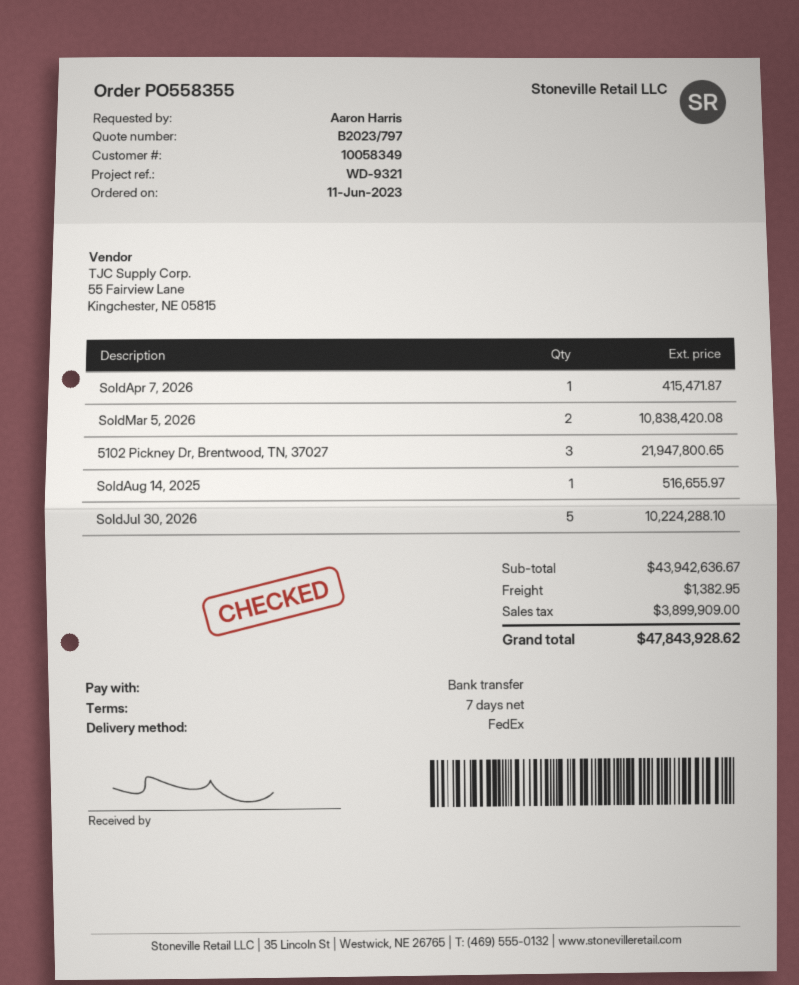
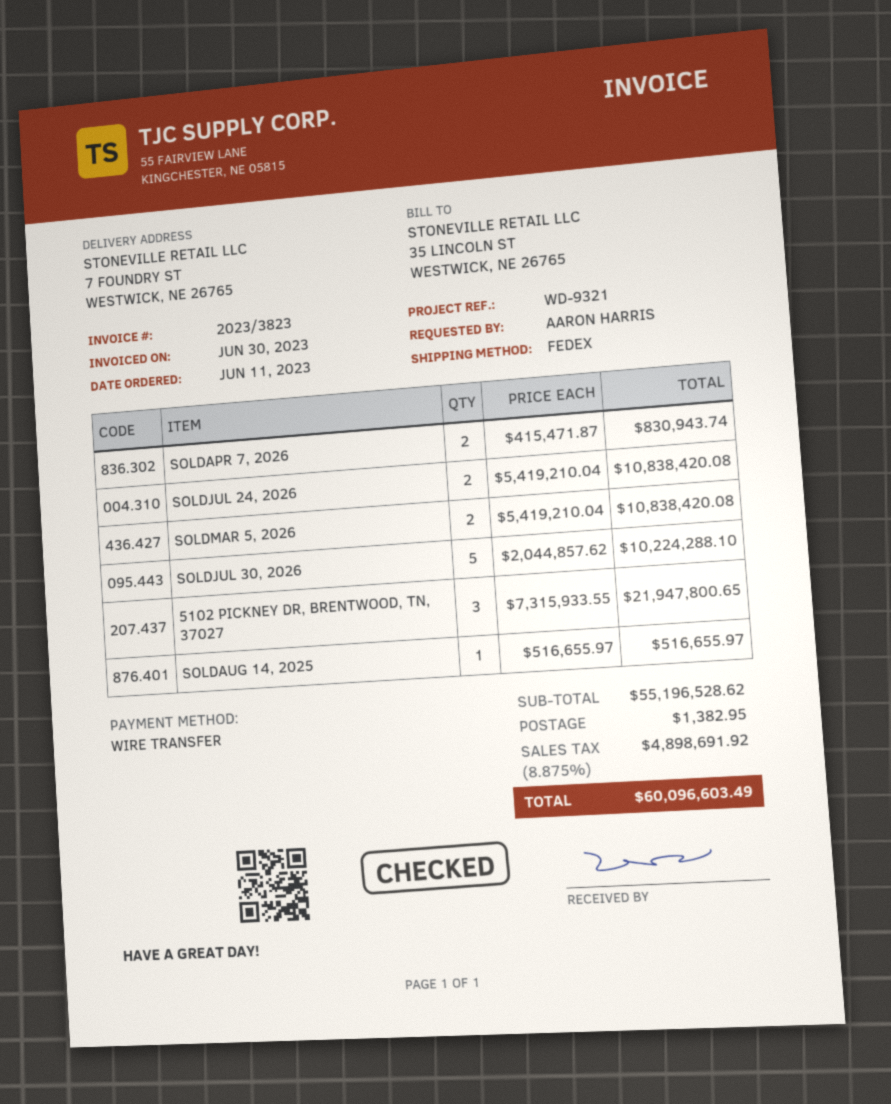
SoldApr 7, 2026: 1 for 415471.87 -> 2 for 830943.74
SOLDJUL 24, 2026: none -> 2 for 10838420.08
subtotal: 43942636.67 -> 55196528.62
tax: 3899909.00 -> 4898691.92
total: 47843928.62 -> 60096603.49

